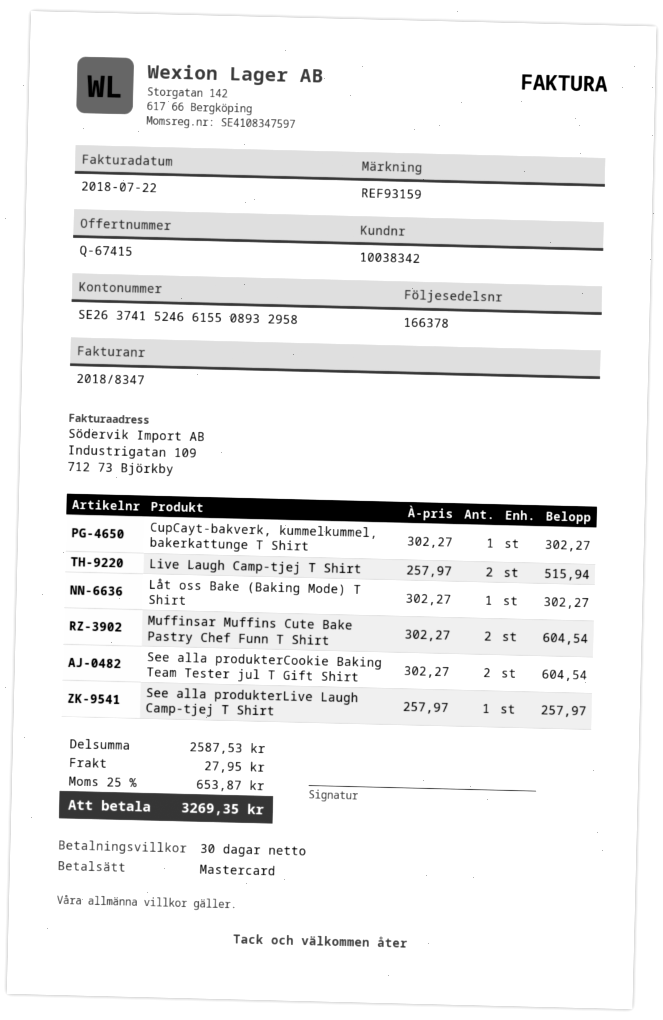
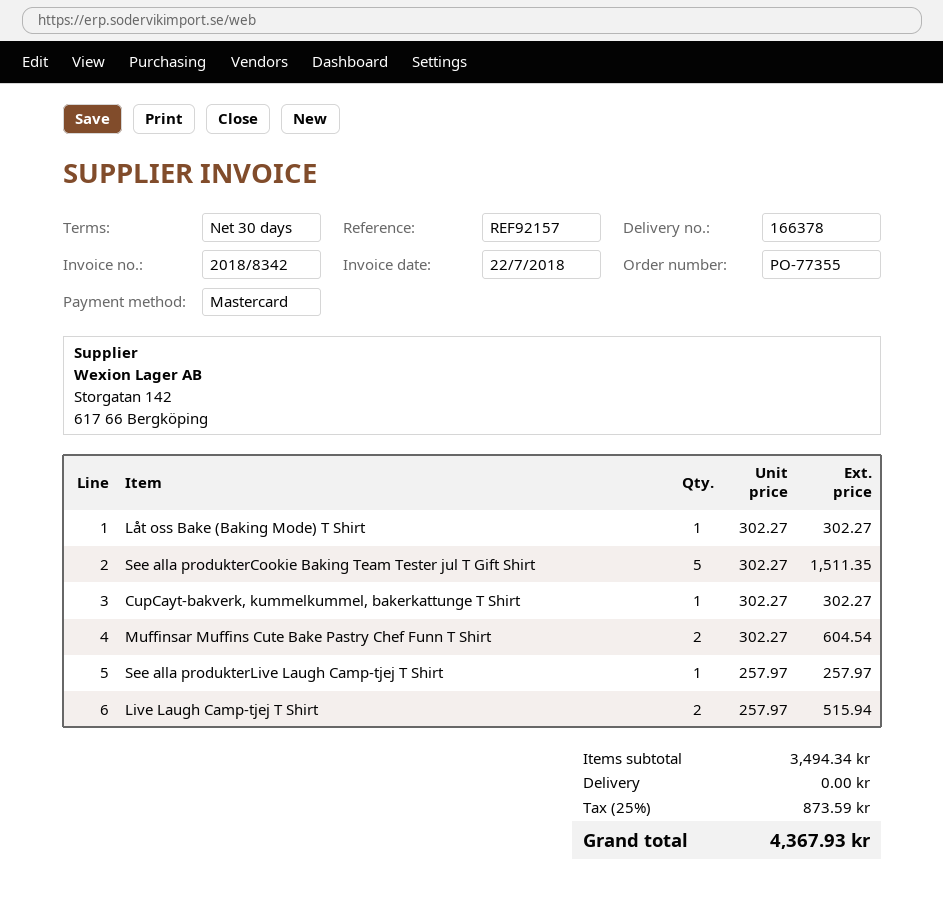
invoice number: 2018/8347 -> 2018/8342
reference: REF93159 -> REF92157
See alla produkterCookie Baking Team Tester jul T Gift Shirt: 2 x 302.27 = 604.54 -> 5 x 302.27 = 1511.35
subtotal: 2587.53 -> 3494.34
shipping: 27.95 -> 0.00
tax: 25% = 653.87 -> 25% = 873.59
total: 3269.35 -> 4367.93

